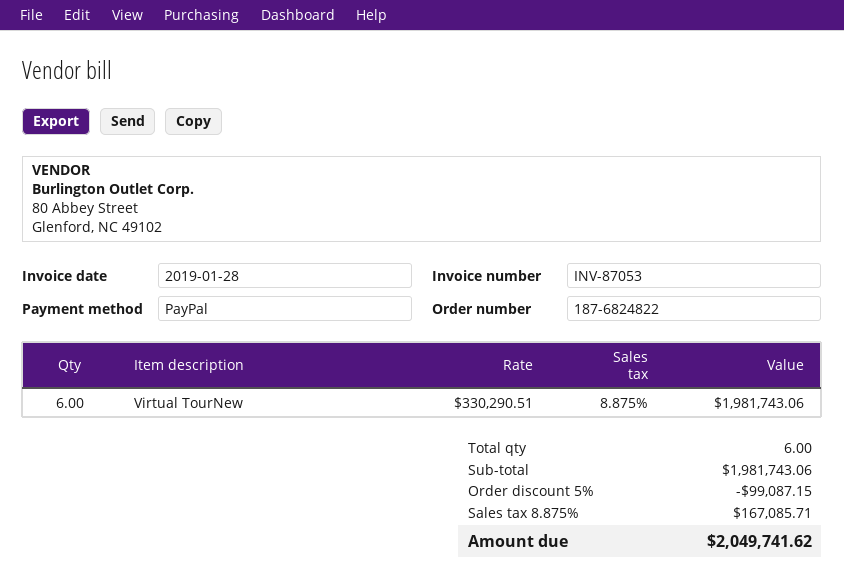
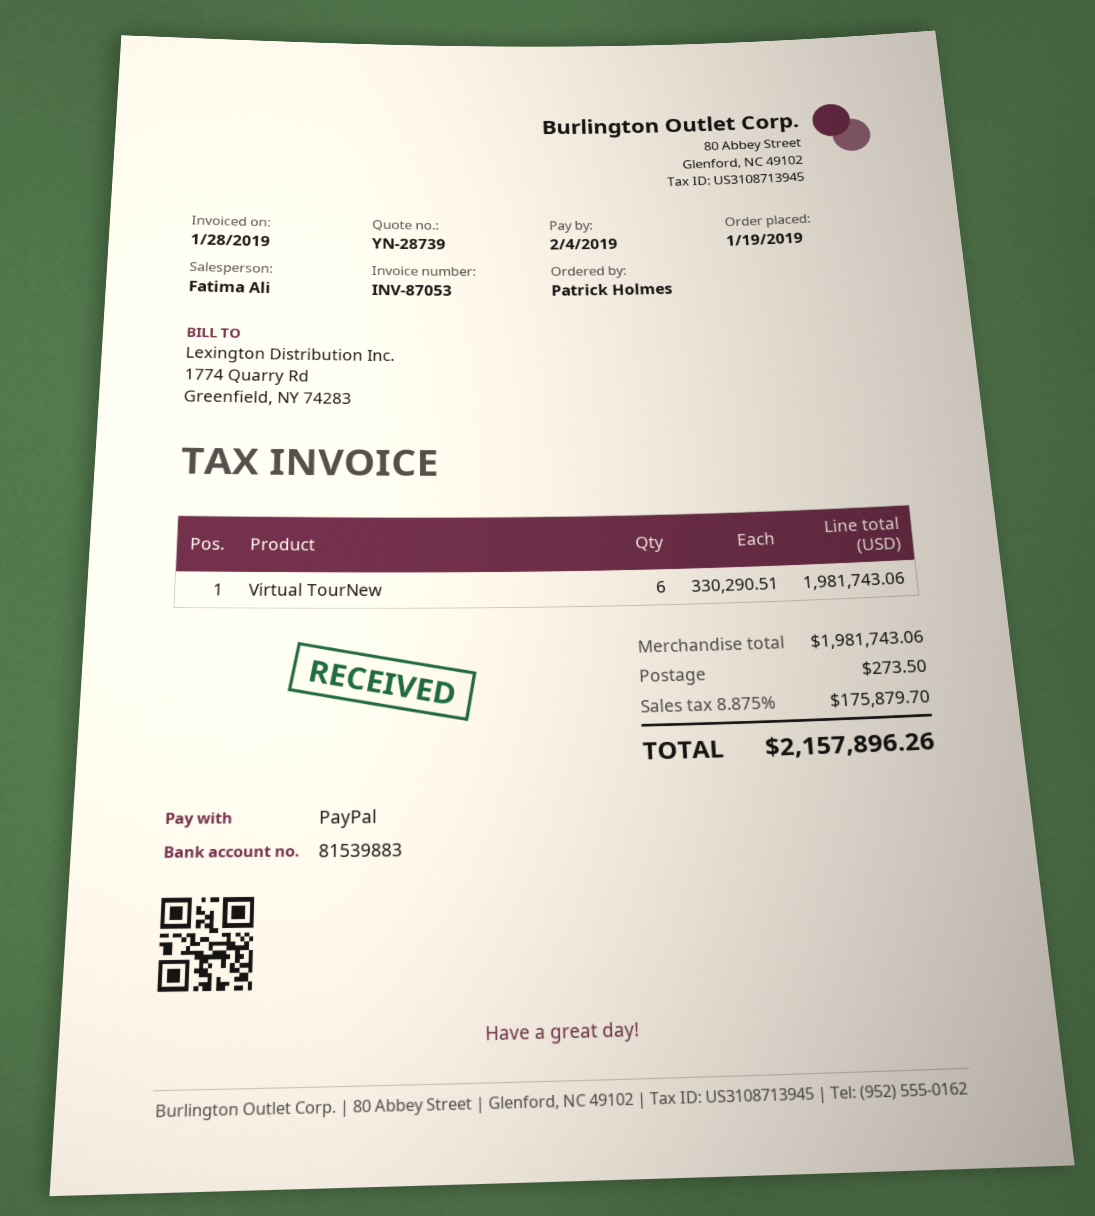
discount: 5% = 99087.15 -> none
shipping: none -> 273.50
tax: 8.875% = 167085.71 -> 8.875% = 175879.70
total: 2049741.62 -> 2157896.26

